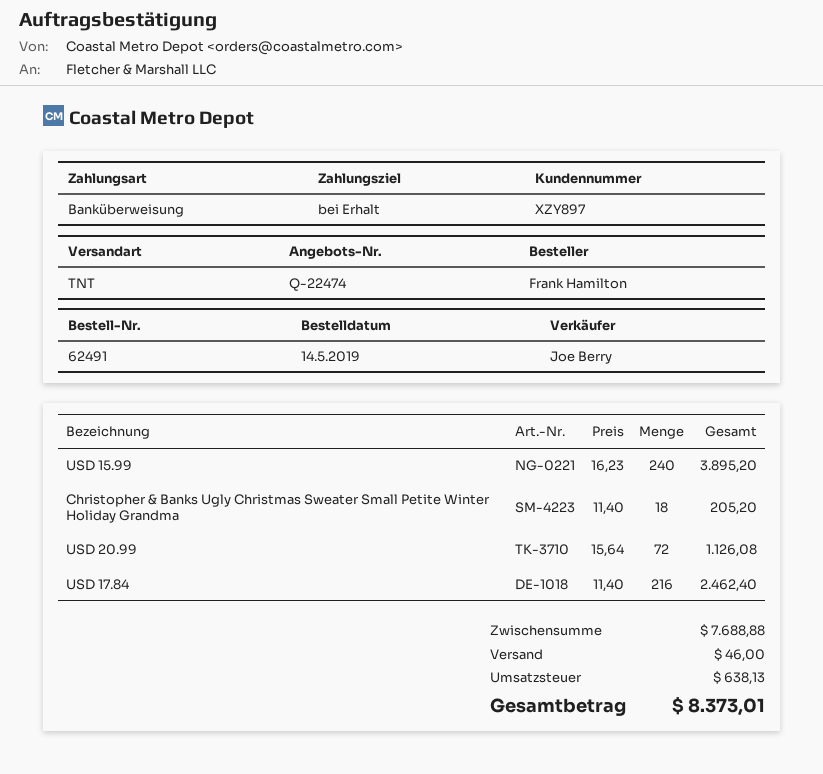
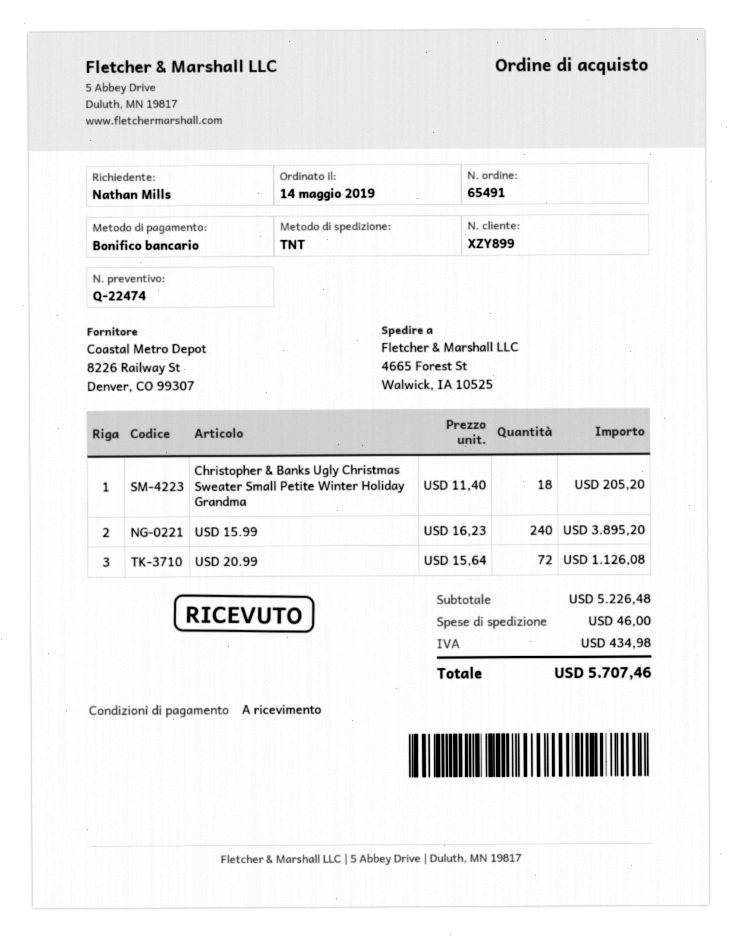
order number: 62491 -> 65491
customer number: XZY897 -> XZY899
ordered by: Frank Hamilton -> Nathan Mills
USD 17.84: 216 x 11.40 = 2462.40 -> none
subtotal: 7688.88 -> 5226.48
tax: 638.13 -> 434.98
total: 8373.01 -> 5707.46

